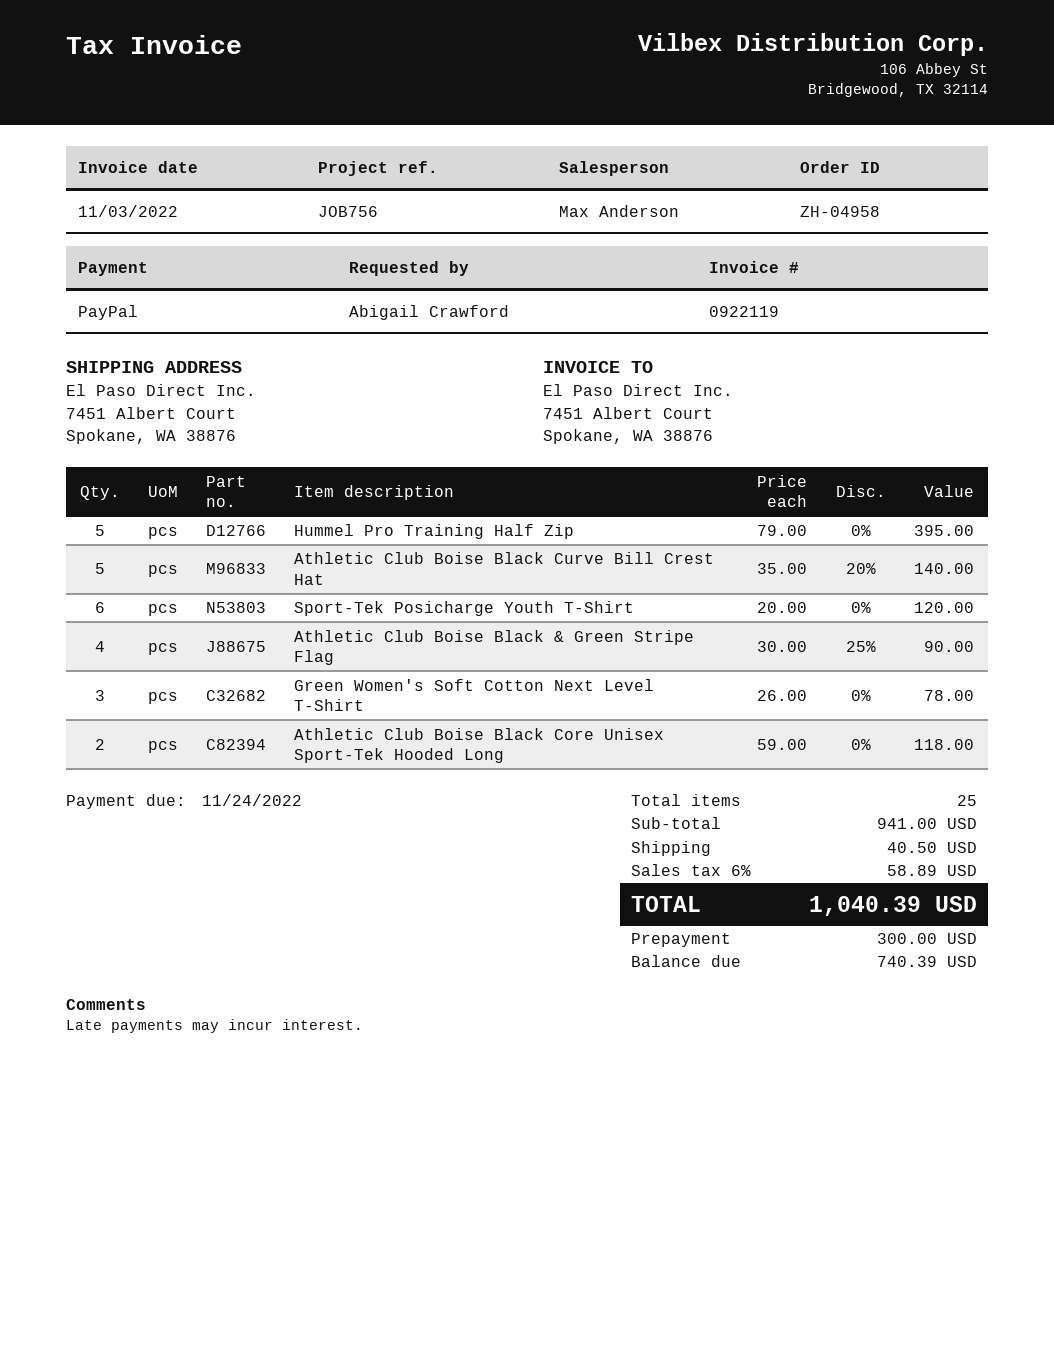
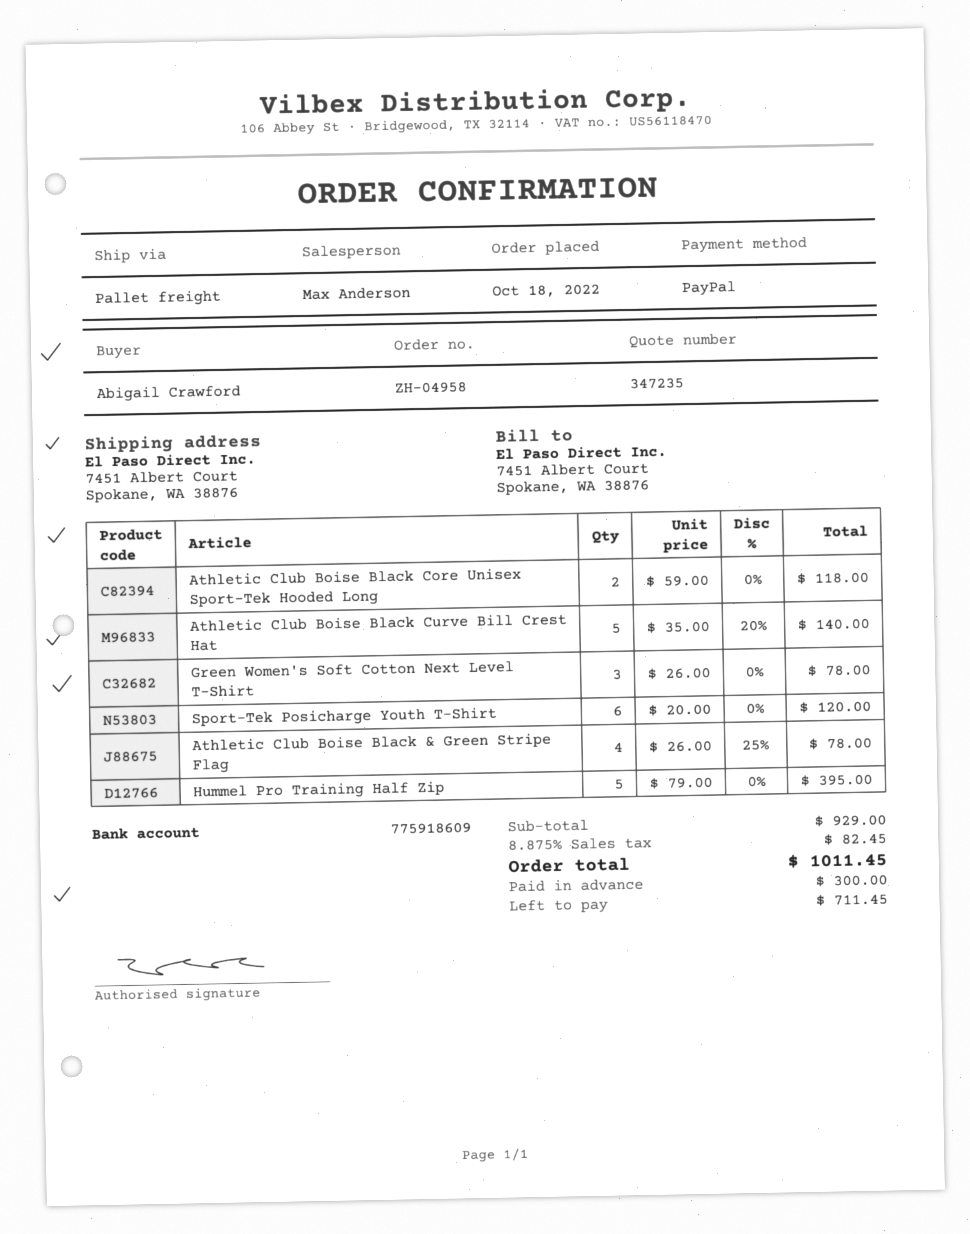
Athletic Club Boise Black & Green Stripe Flag: 4 x 30.00 - 25% = 90.00 -> 4 x 26.00 - 25% = 78.00
subtotal: 941.00 -> 929.00
shipping: 40.50 -> none
tax: 6% = 58.89 -> 8.875% = 82.45
total: 1040.39 -> 1011.45
balance: 740.39 -> 711.45

